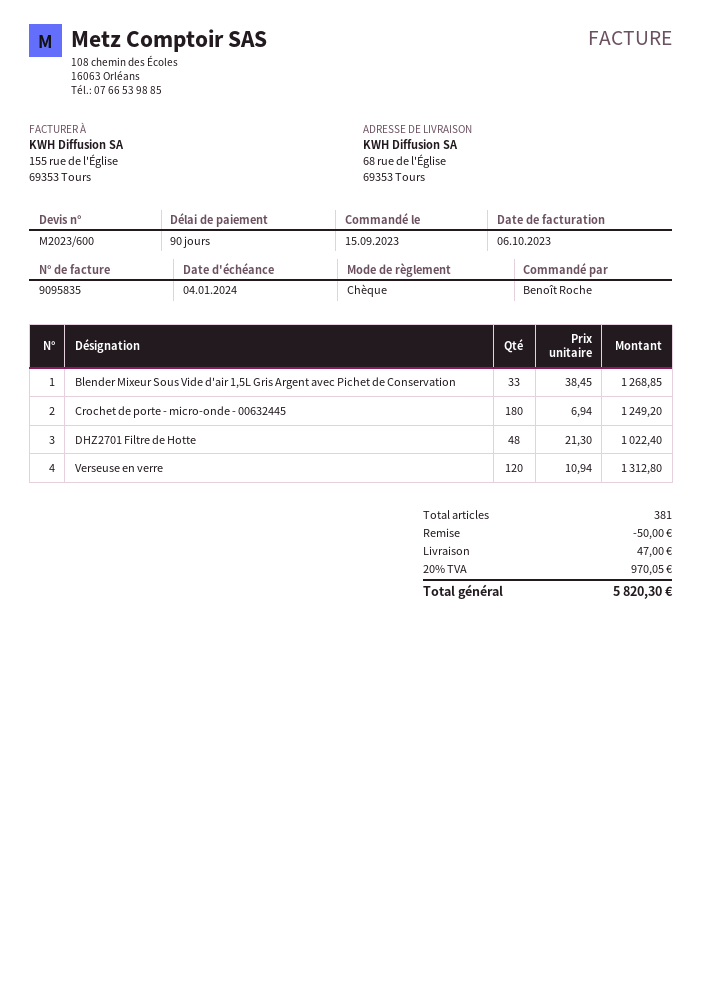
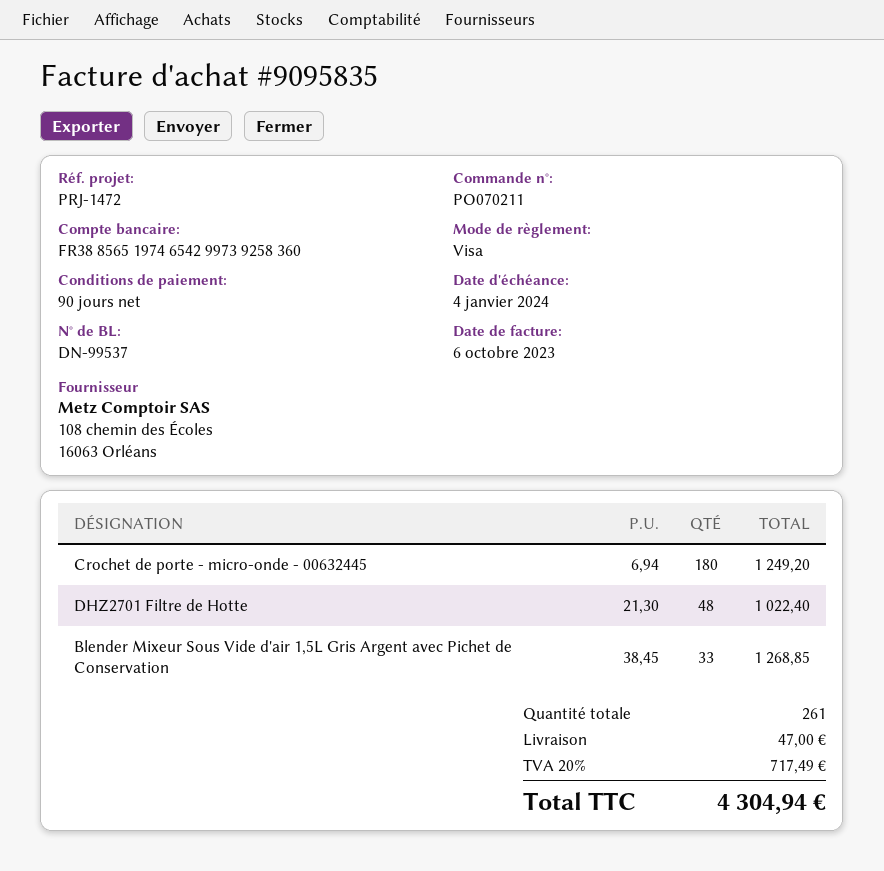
payment method: cheque -> Visa
Verseuse en verre: 120 x 10.94 = 1312.80 -> none
total quantity: 381 -> 261
discount: 50.00 -> none
tax: 20% = 970.05 -> 20% = 717.49
total: 5820.30 -> 4304.94

